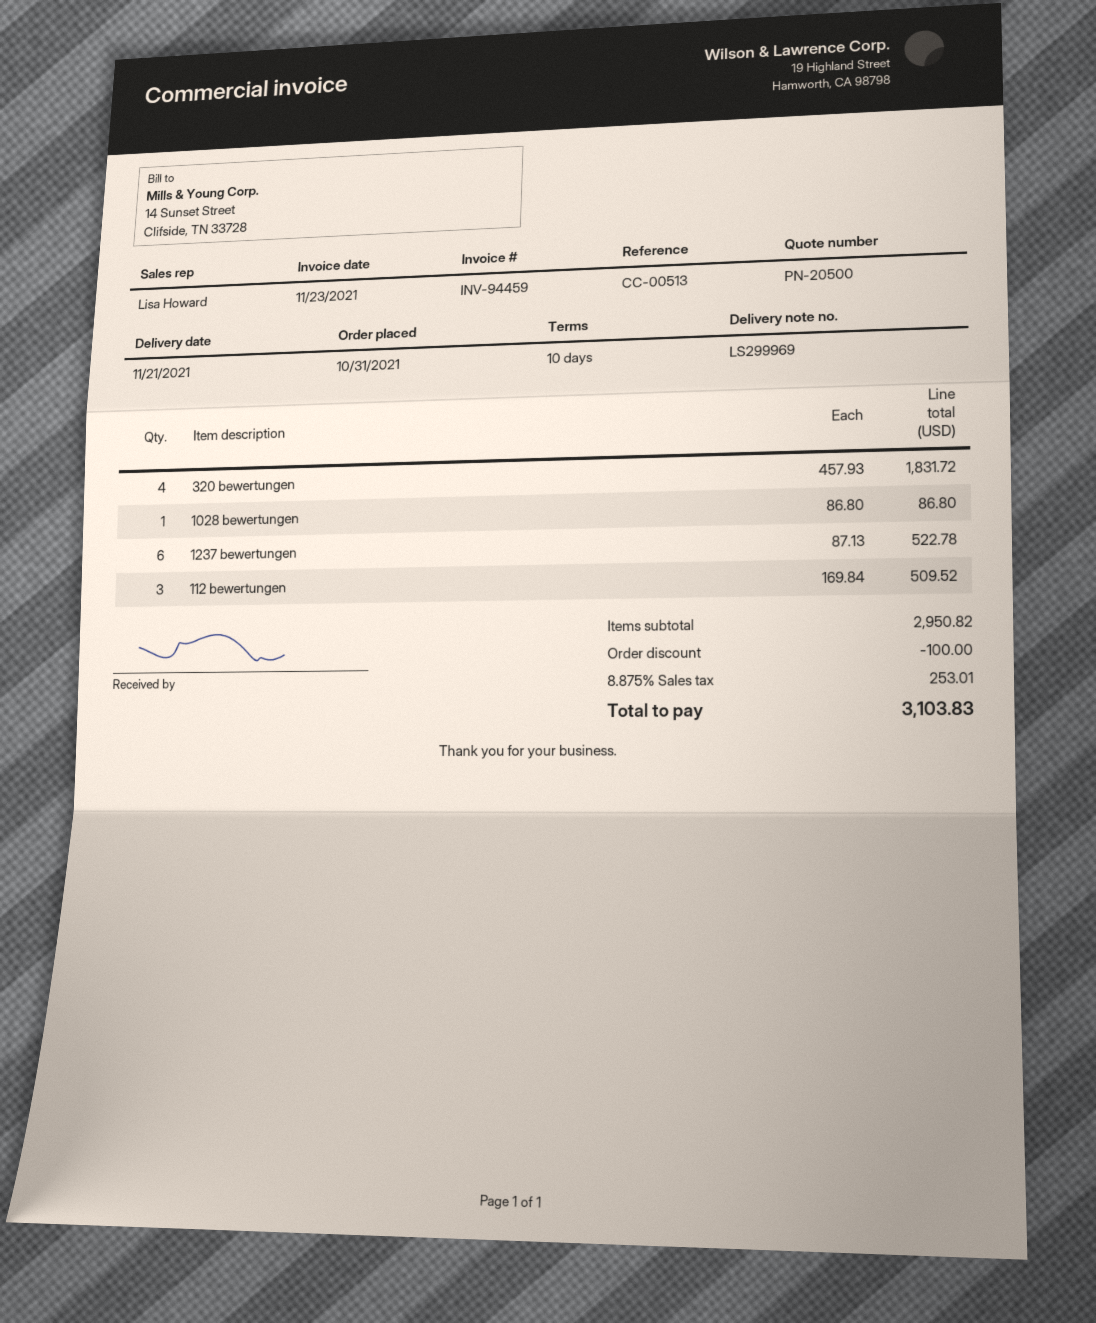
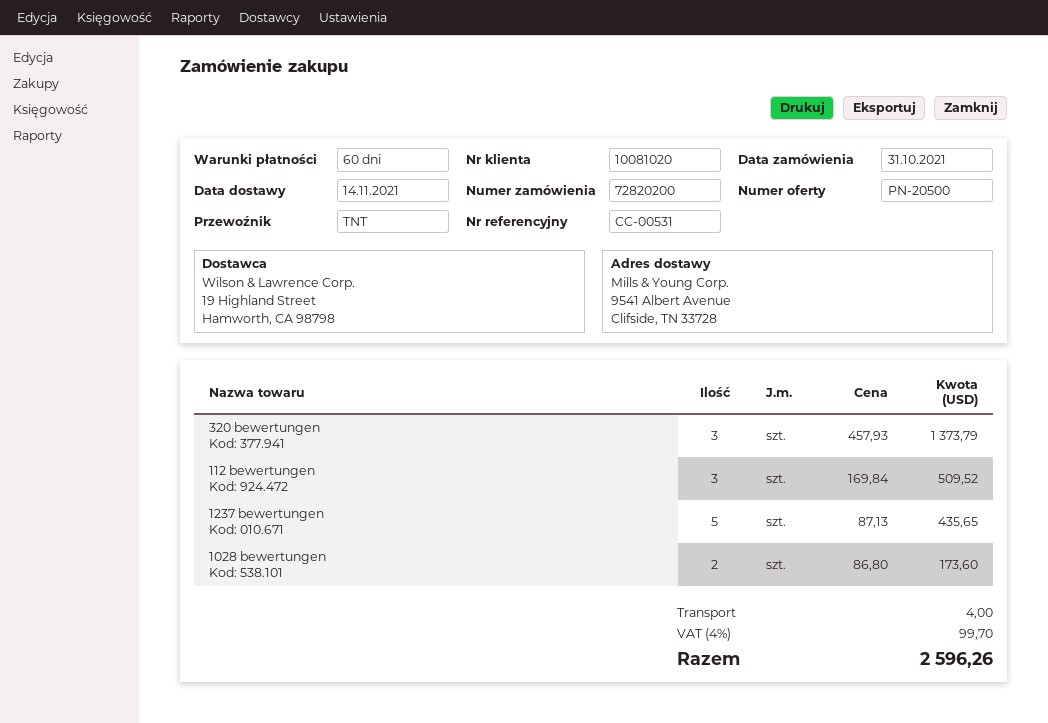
delivery date: 2021-11-21 -> 2021-11-14
payment terms: 10 days -> 60 days
reference: CC-00513 -> CC-00531
320 bewertungen: 4 x 457.93 = 1831.72 -> 3 x 457.93 = 1373.79
1028 bewertungen: 1 x 86.80 = 86.80 -> 2 x 86.80 = 173.60
1237 bewertungen: 6 x 87.13 = 522.78 -> 5 x 87.13 = 435.65
discount: 100.00 -> none
shipping: none -> 4.00
tax: 8.875% = 253.01 -> 4% = 99.70
total: 3103.83 -> 2596.26

